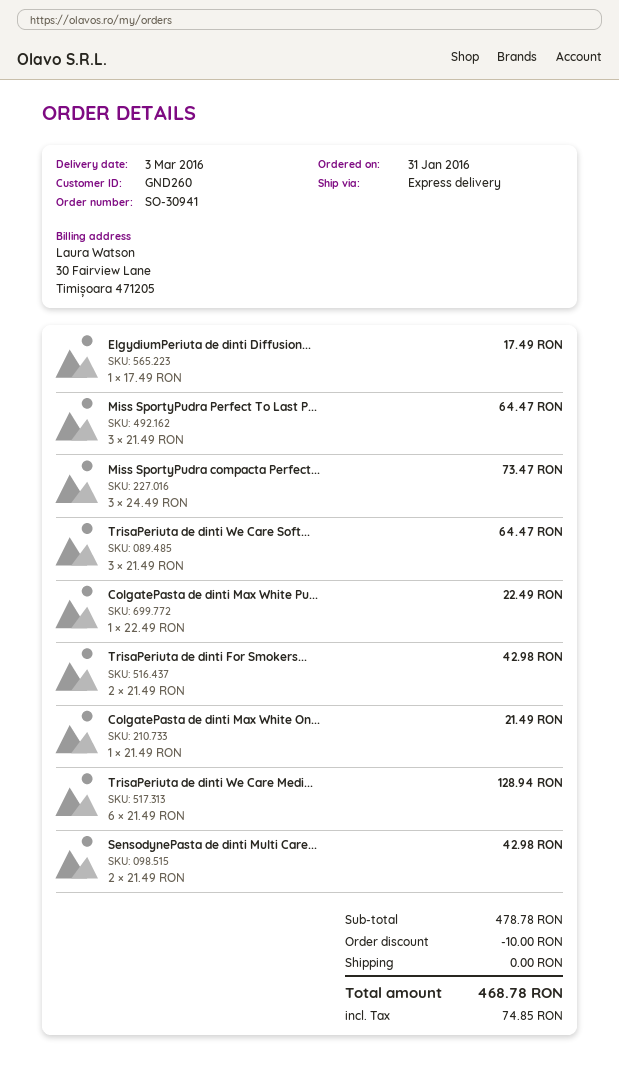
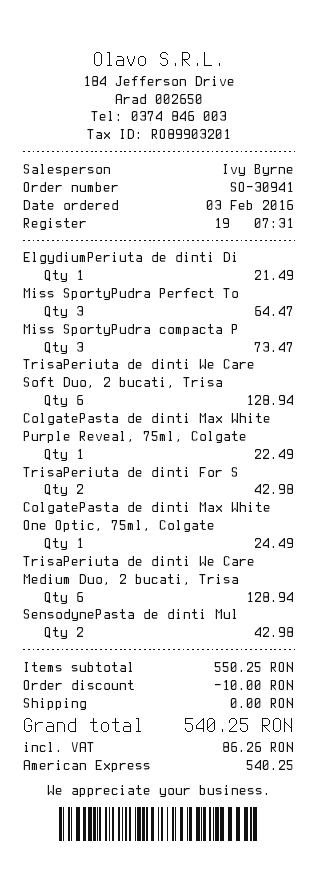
order date: 2016-01-31 -> 2016-02-03
ElgydiumPeriuta de dinti Diffusion...: 1 for 17.49 -> 1 for 21.49
TrisaPeriuta de dinti We Care Soft...: 3 for 64.47 -> 6 for 128.94
ColgatePasta de dinti Max White On...: 1 for 21.49 -> 1 for 24.49
subtotal: 478.78 -> 550.25
tax: 74.85 -> 86.26
total: 468.78 -> 540.25

